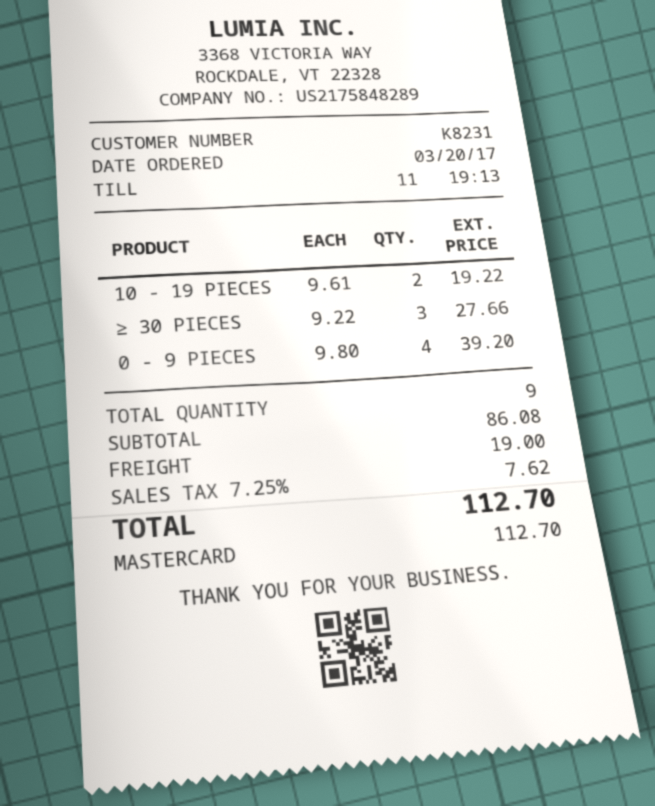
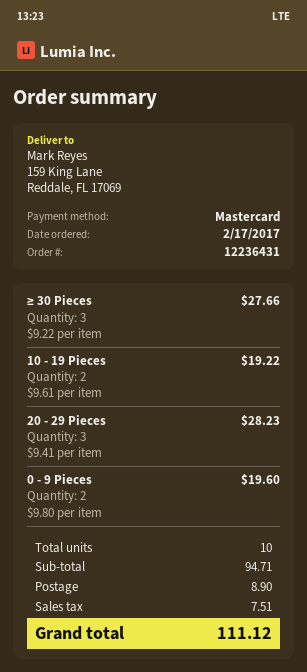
order date: 2017-03-20 -> 2017-02-17
0 - 9 PIECES: 4 x 9.80 = 39.20 -> 2 x 9.80 = 19.60
20 - 29 Pieces: none -> 3 x 9.41 = 28.23
total quantity: 9 -> 10
subtotal: 86.08 -> 94.71
shipping: 19.00 -> 8.90
tax: 7.62 -> 7.51
total: 112.70 -> 111.12

